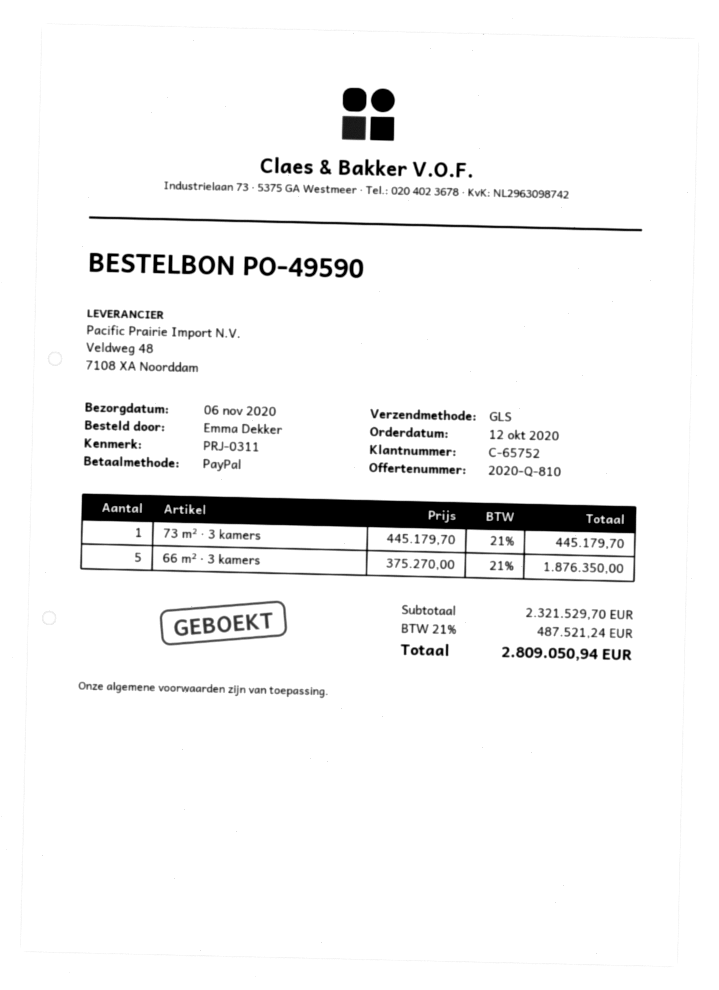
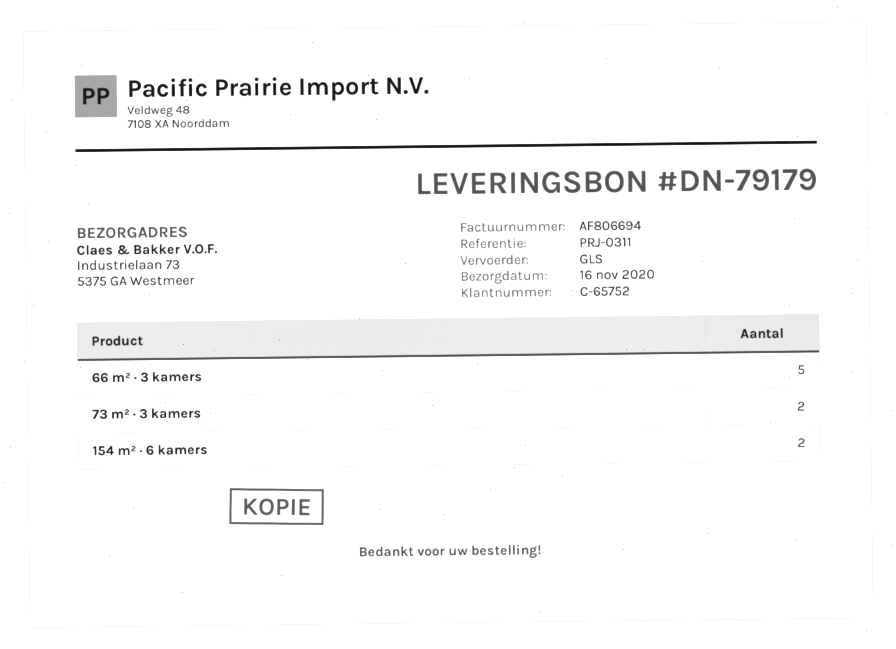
delivery date: 2020-11-06 -> 2020-11-16
73 m² · 3 kamers: 1 -> 2
154 m² · 6 kamers: none -> 2

